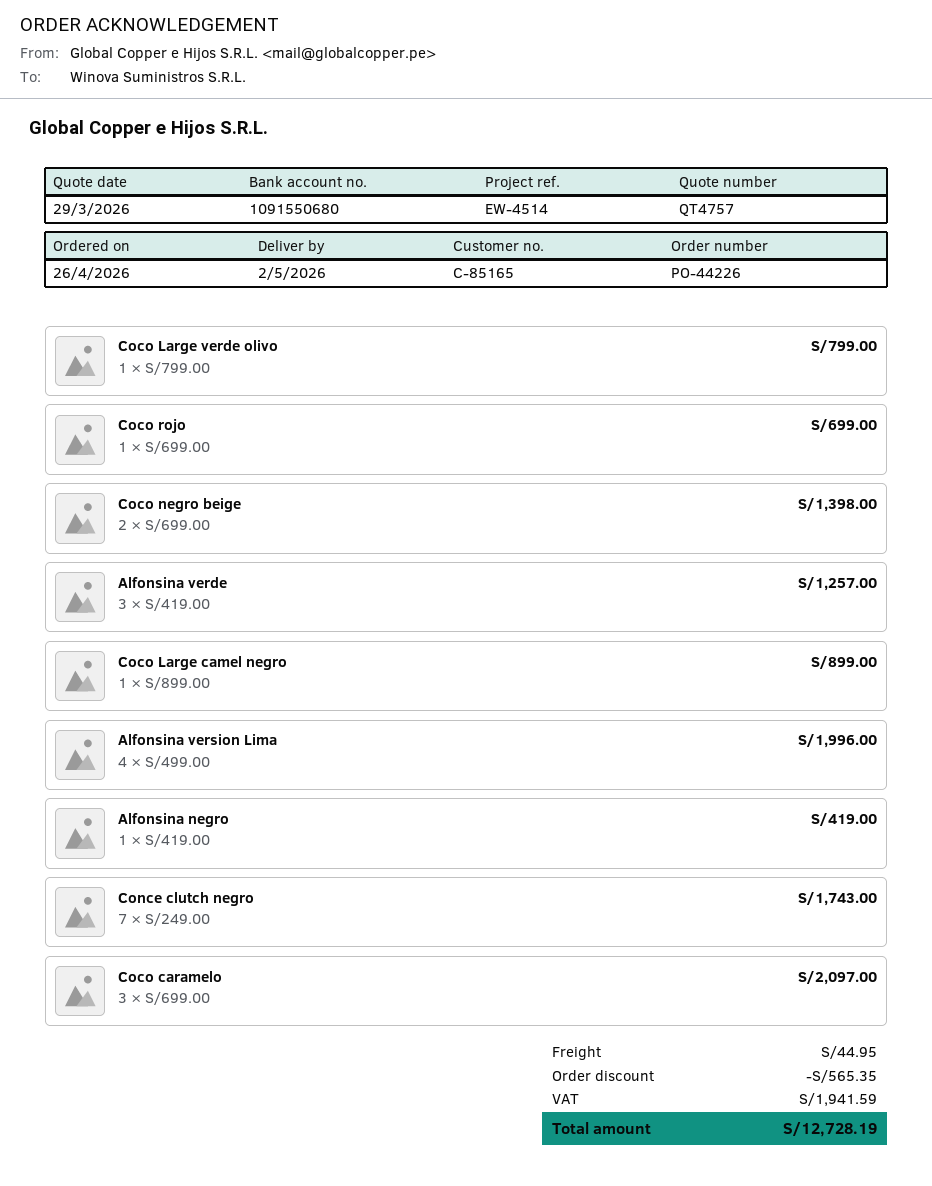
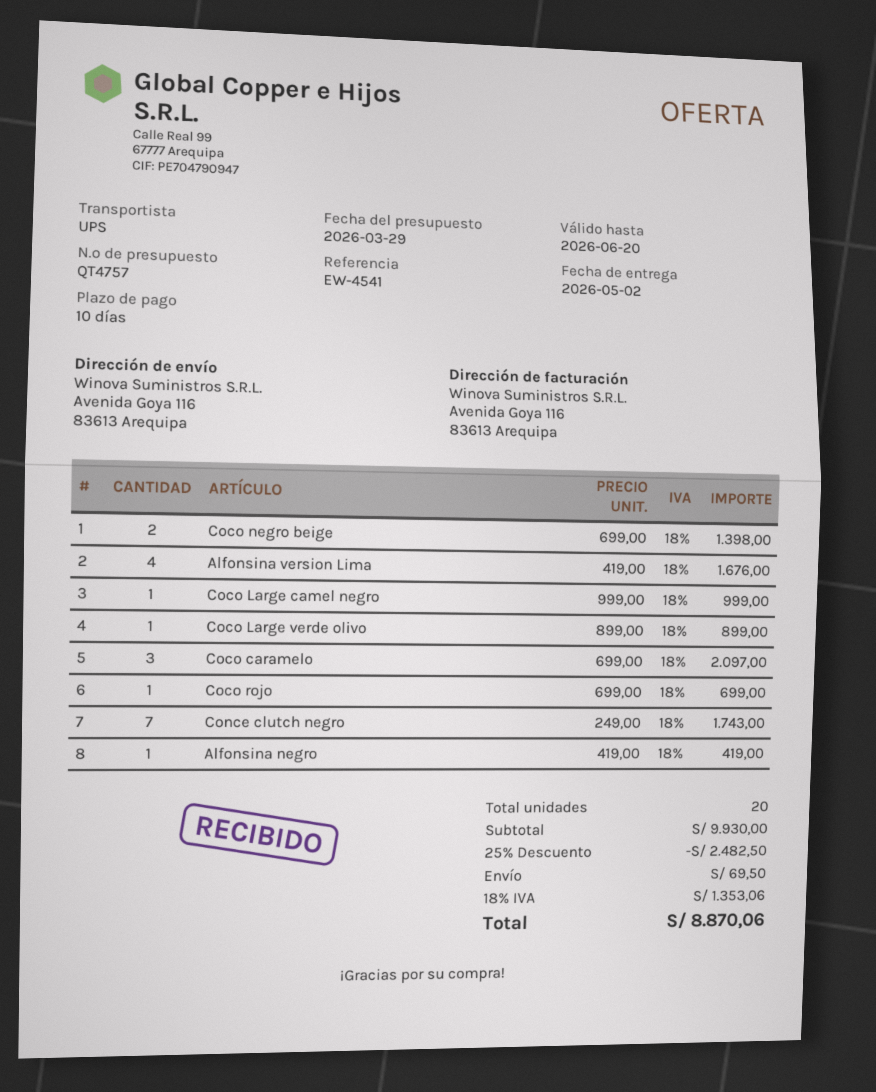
reference: EW-4514 -> EW-4541
Coco Large verde olivo: 1 x 799.00 = 799.00 -> 1 x 899.00 = 899.00
Alfonsina verde: 3 x 419.00 = 1257.00 -> none
Coco Large camel negro: 1 x 899.00 = 899.00 -> 1 x 999.00 = 999.00
Alfonsina version Lima: 4 x 499.00 = 1996.00 -> 4 x 419.00 = 1676.00
discount: 565.35 -> 2482.50
shipping: 44.95 -> 69.50
tax: 1941.59 -> 1353.06
total: 12728.19 -> 8870.06

